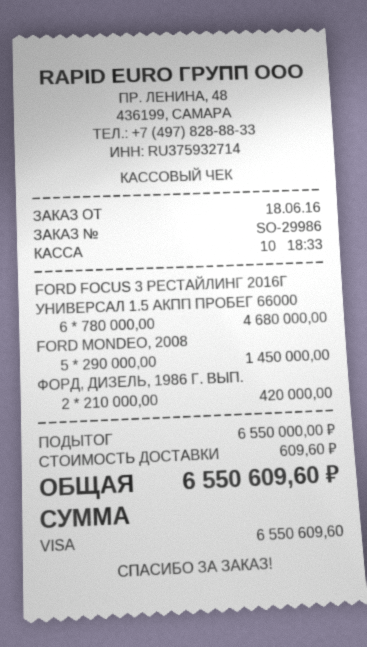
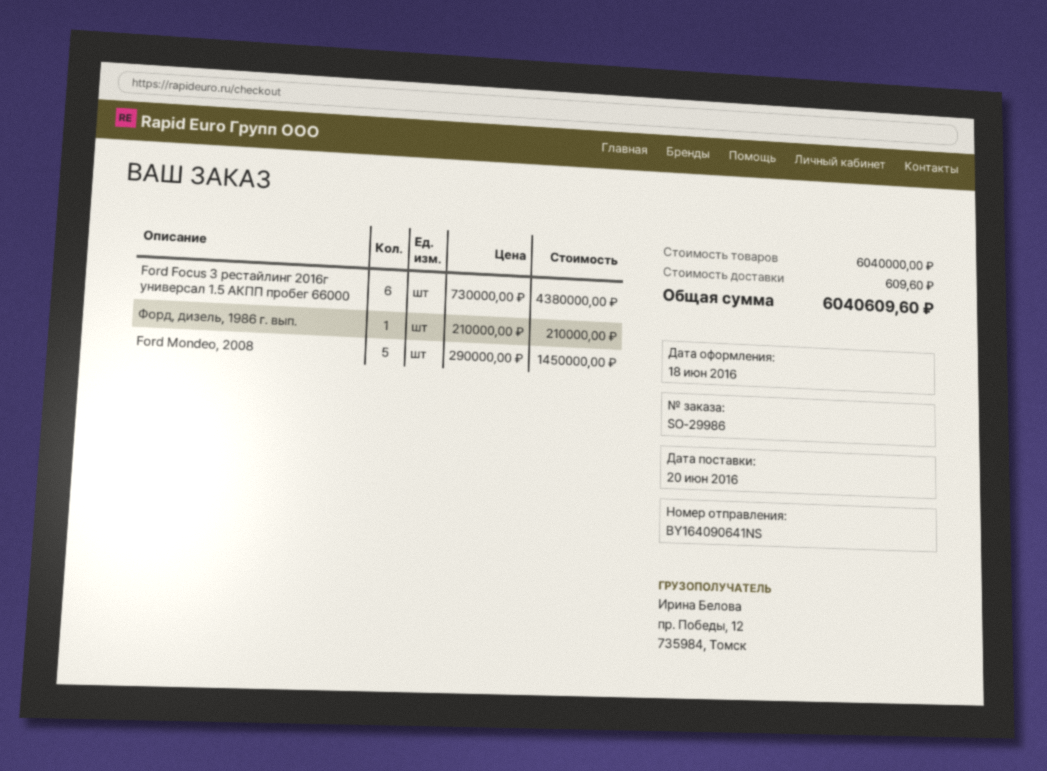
FORD FOCUS 3 РЕСТАЙЛИНГ 2016Г УНИВЕРСАЛ 1.5 АКПП ПРОБЕГ 66000: 6 x 780000.00 = 4680000.00 -> 6 x 730000.00 = 4380000.00
ФОРД, ДИЗЕЛЬ, 1986 Г. ВЫП.: 2 x 210000.00 = 420000.00 -> 1 x 210000.00 = 210000.00
subtotal: 6550000.00 -> 6040000.00
total: 6550609.60 -> 6040609.60

